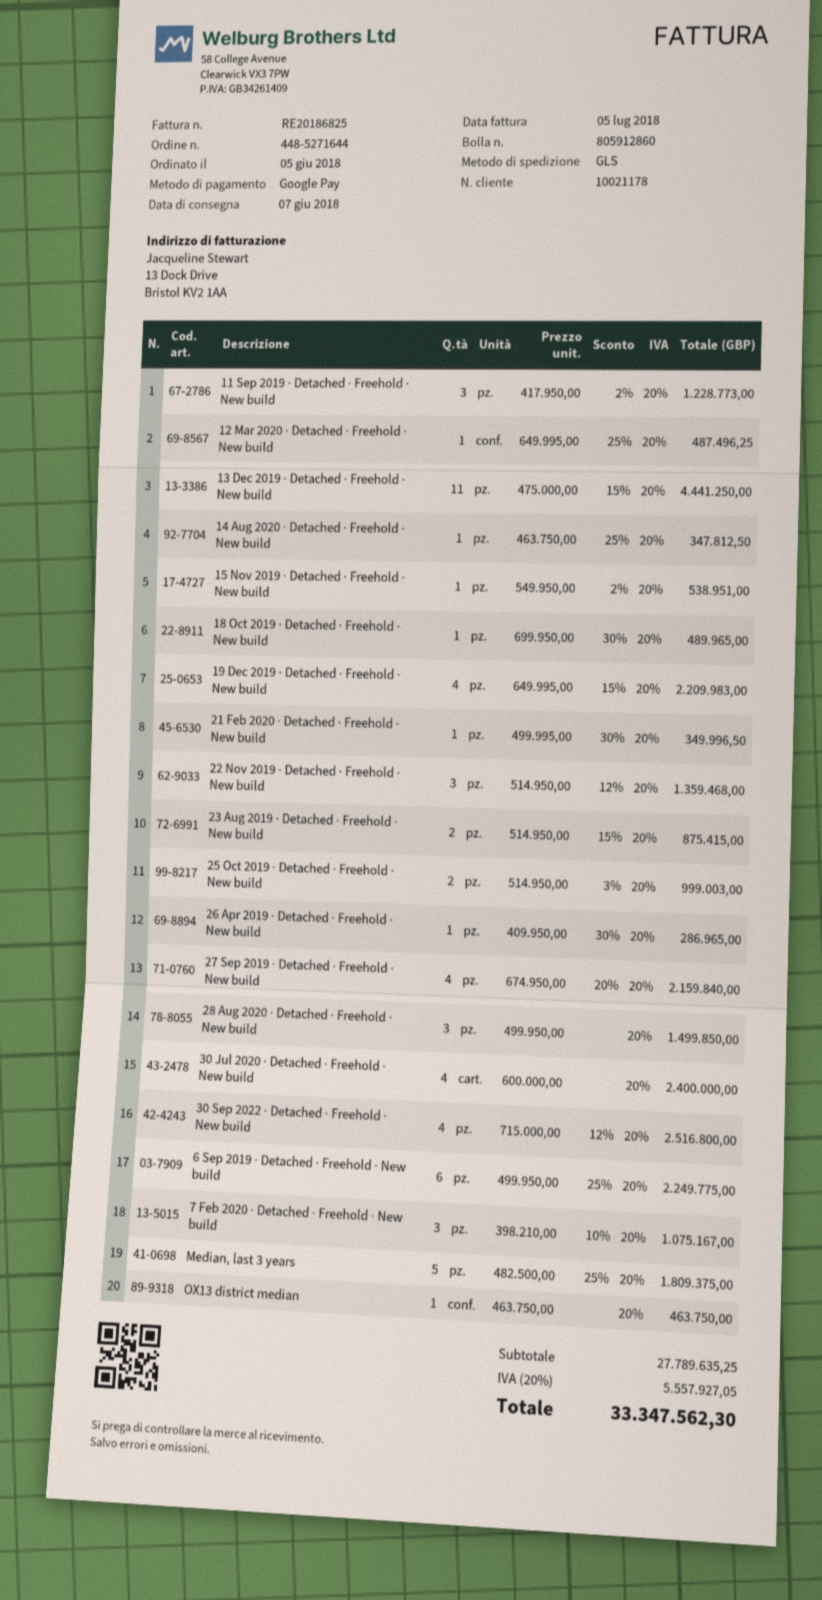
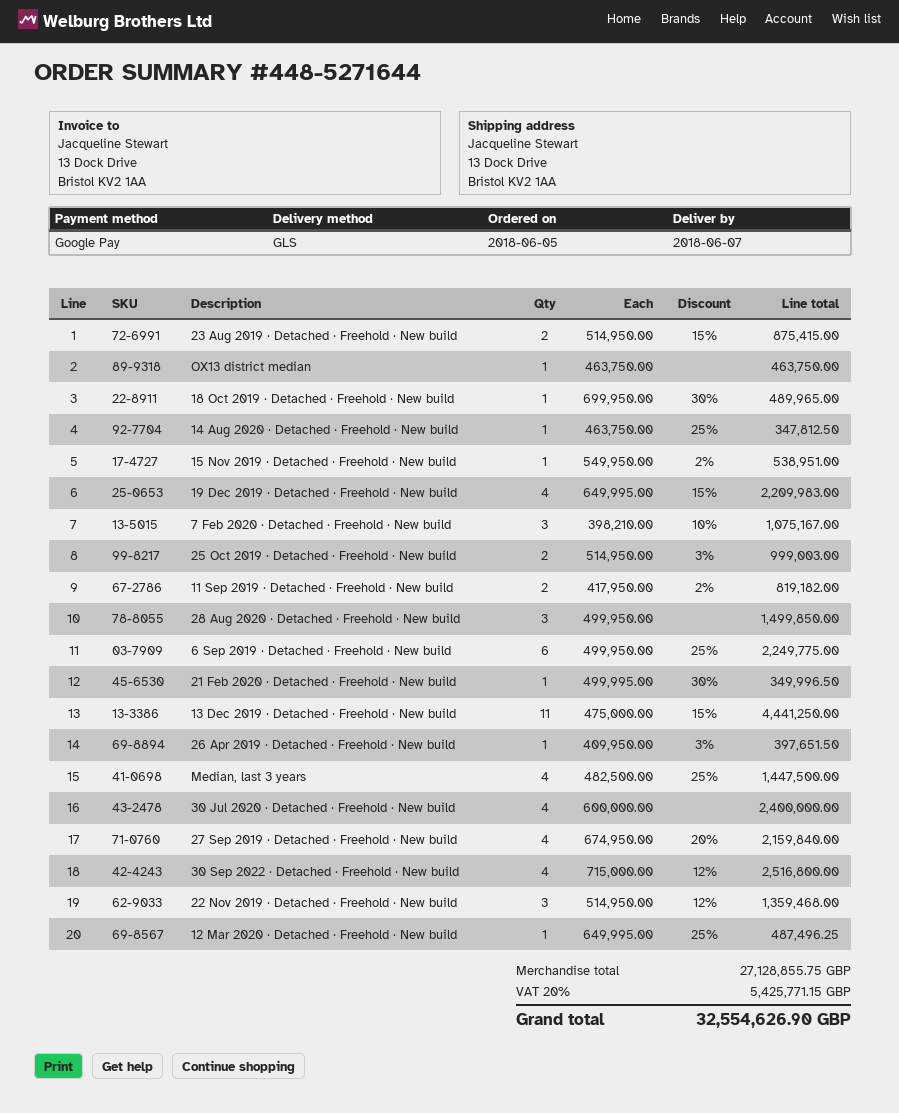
11 Sep 2019 · Detached · Freehold · New build: 3 x 417950.00 - 2% = 1228773.00 -> 2 x 417950.00 - 2% = 819182.00
26 Apr 2019 · Detached · Freehold · New build: 1 x 409950.00 - 30% = 286965.00 -> 1 x 409950.00 - 3% = 397651.50
Median, last 3 years: 5 x 482500.00 - 25% = 1809375.00 -> 4 x 482500.00 - 25% = 1447500.00
subtotal: 27789635.25 -> 27128855.75
tax: 20% = 5557927.05 -> 20% = 5425771.15
total: 33347562.30 -> 32554626.90

